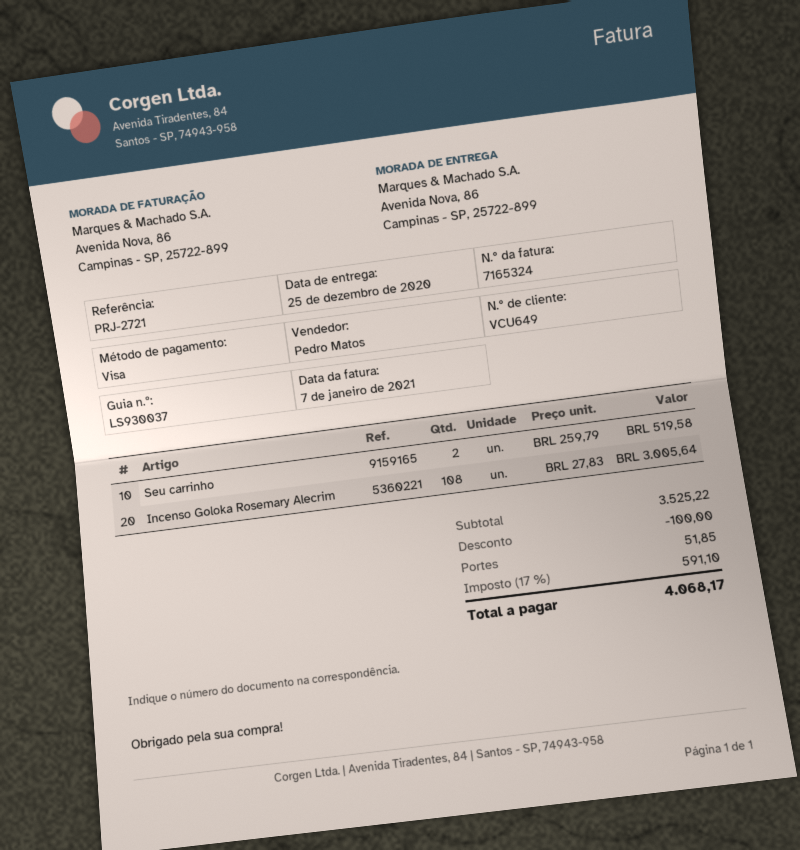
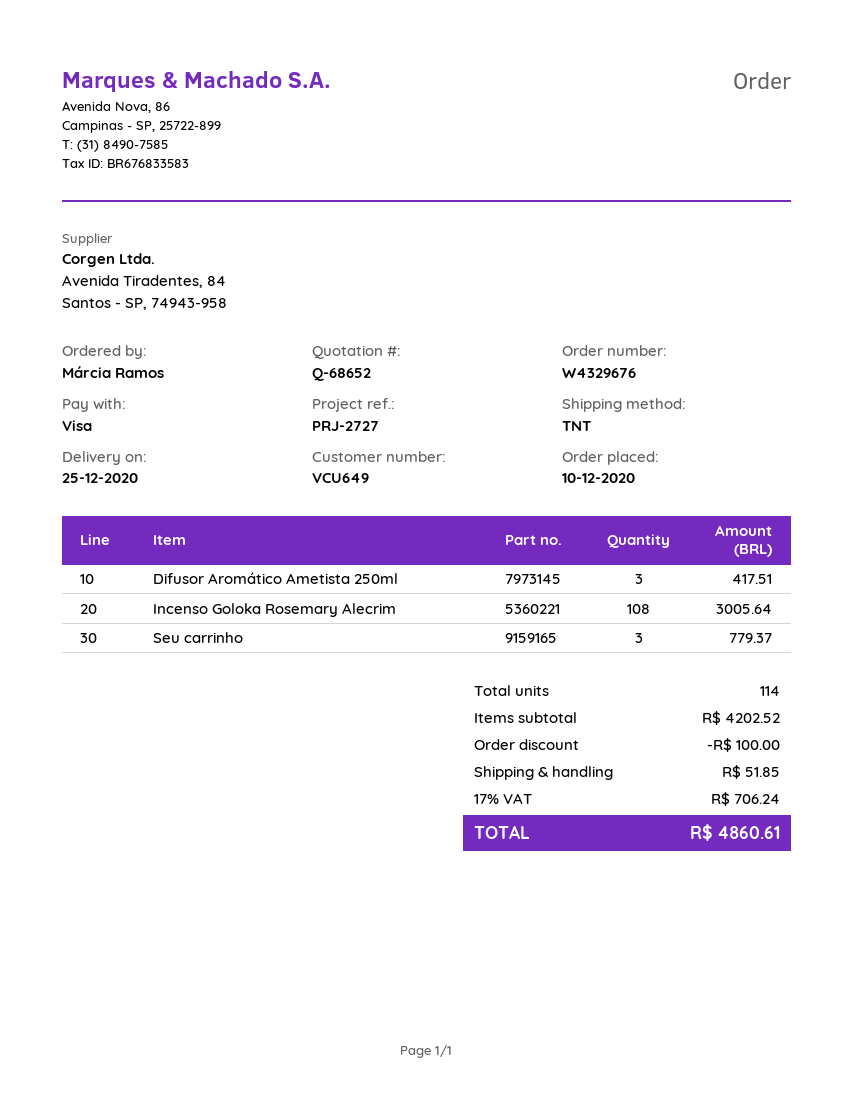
reference: PRJ-2721 -> PRJ-2727
Seu carrinho: 2 for 519.58 -> 3 for 779.37
Difusor Aromático Ametista 250ml: none -> 3 for 417.51
subtotal: 3525.22 -> 4202.52
tax: 17% = 591.10 -> 17% = 706.24
total: 4068.17 -> 4860.61

